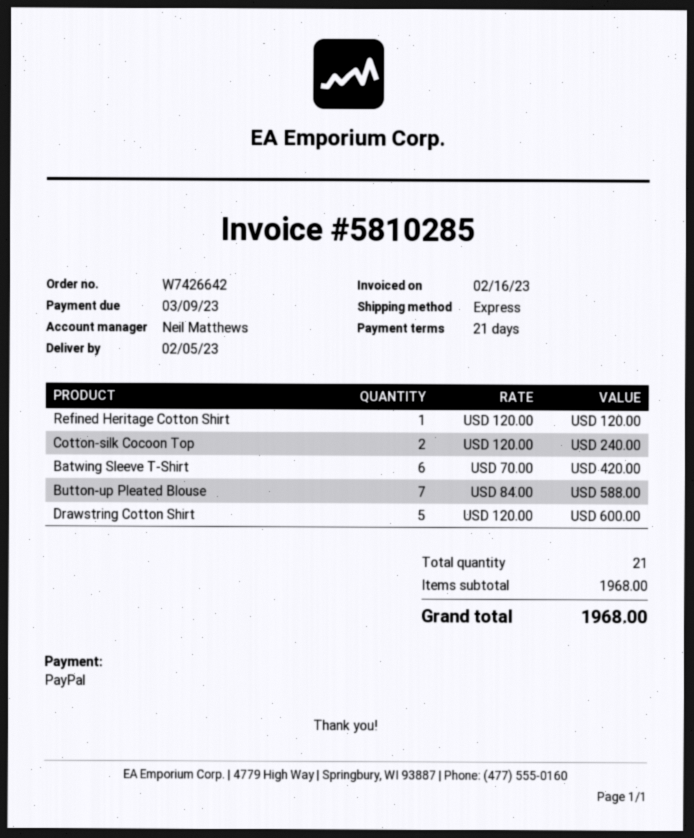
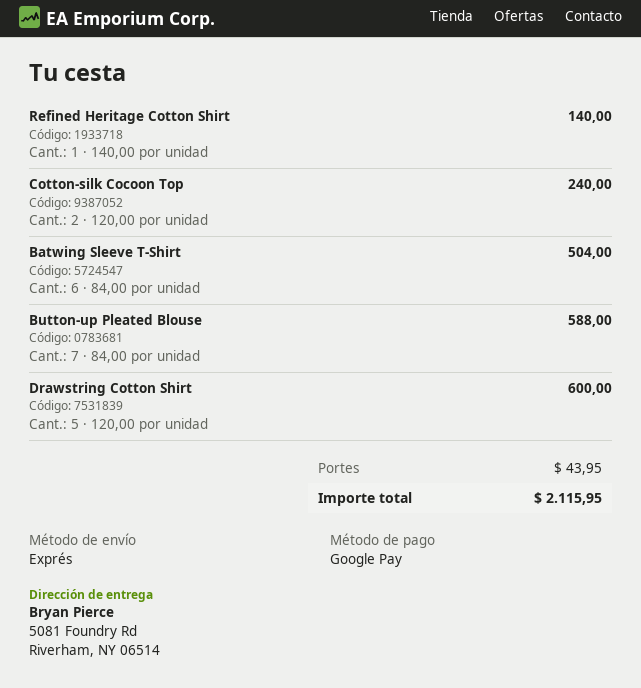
payment method: PayPal -> Google Pay
Refined Heritage Cotton Shirt: 1 x 120.00 = 120.00 -> 1 x 140.00 = 140.00
Batwing Sleeve T-Shirt: 6 x 70.00 = 420.00 -> 6 x 84.00 = 504.00
shipping: none -> 43.95
total: 1968.00 -> 2115.95

